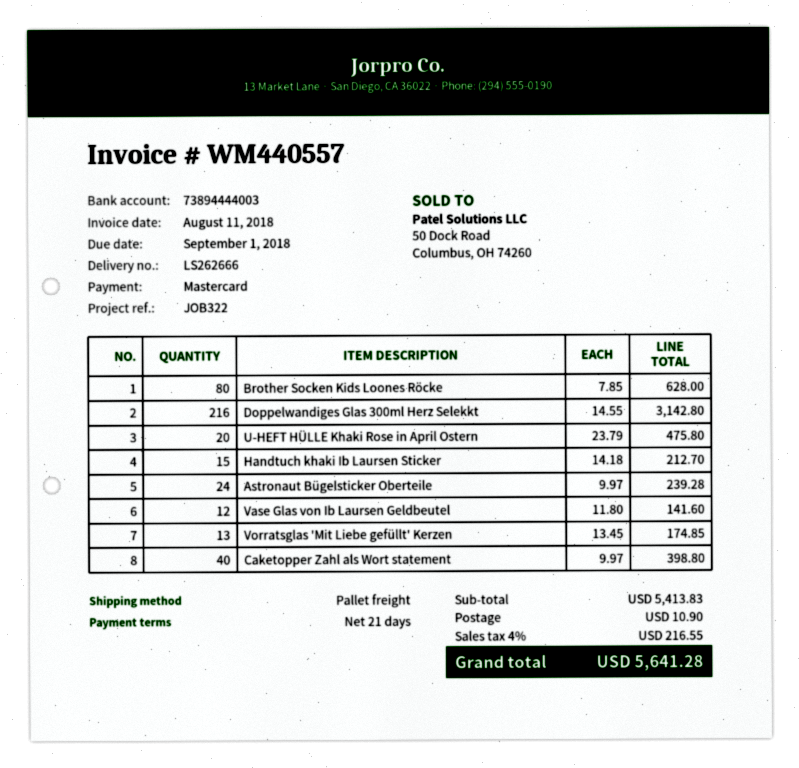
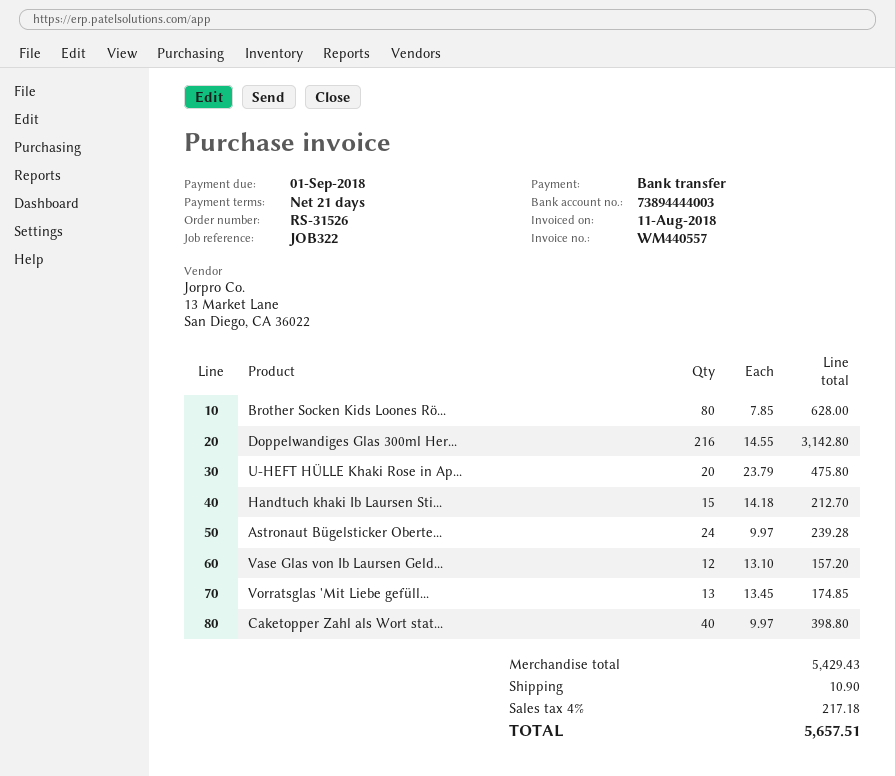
payment method: Mastercard -> bank transfer
Vase Glas von Ib Laursen Geldbeutel: 12 x 11.80 = 141.60 -> 12 x 13.10 = 157.20
subtotal: 5413.83 -> 5429.43
tax: 4% = 216.55 -> 4% = 217.18
total: 5641.28 -> 5657.51

